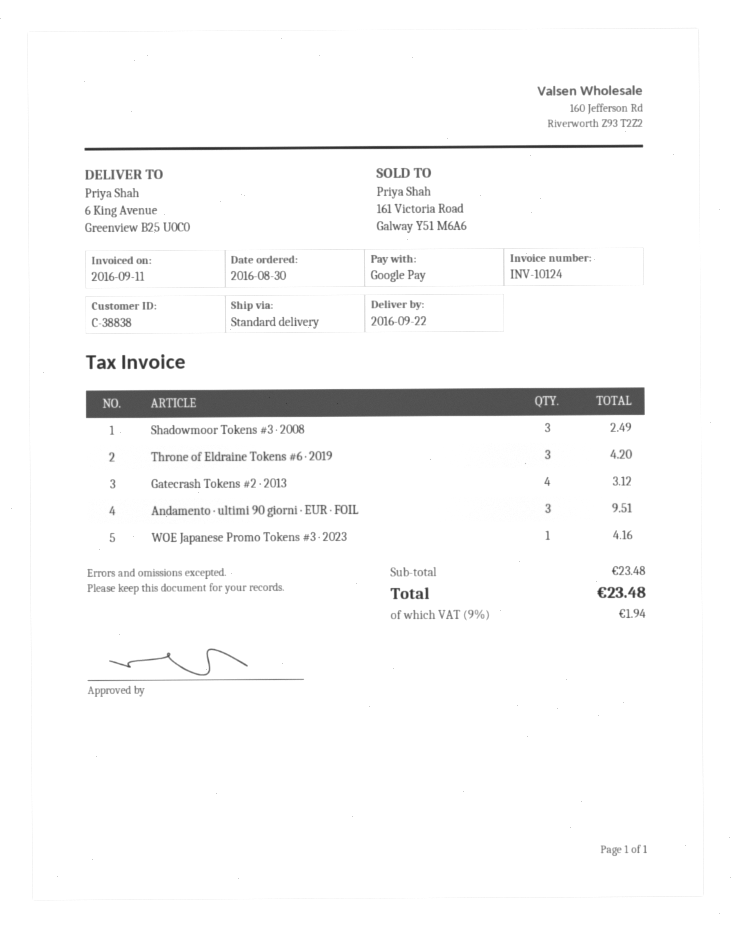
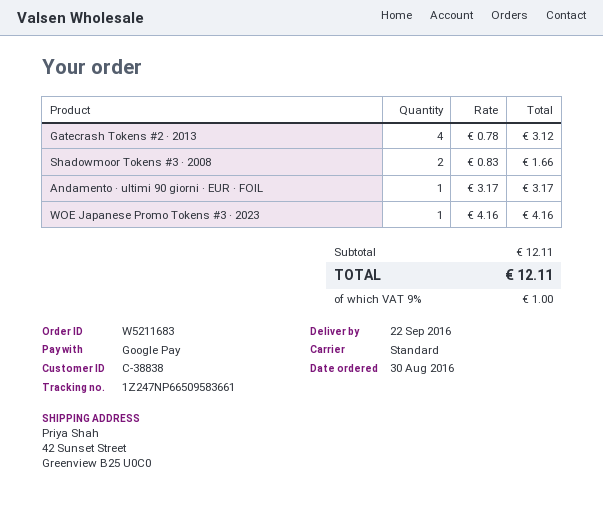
ship to: 6 King Avenue, Greenview B25 U0C0 -> 42 Sunset Street, Greenview B25 U0C0
Shadowmoor Tokens #3 · 2008: 3 for 2.49 -> 2 for 1.66
Throne of Eldraine Tokens #6 · 2019: 3 for 4.20 -> none
Andamento · ultimi 90 giorni · EUR · FOIL: 3 for 9.51 -> 1 for 3.17
subtotal: 23.48 -> 12.11
tax: 9% = 1.94 -> 9% = 1.00
total: 23.48 -> 12.11

